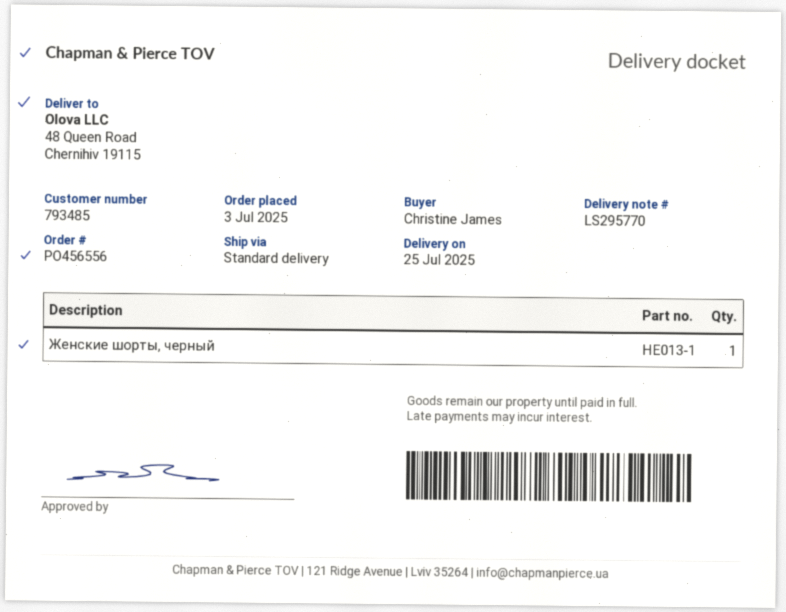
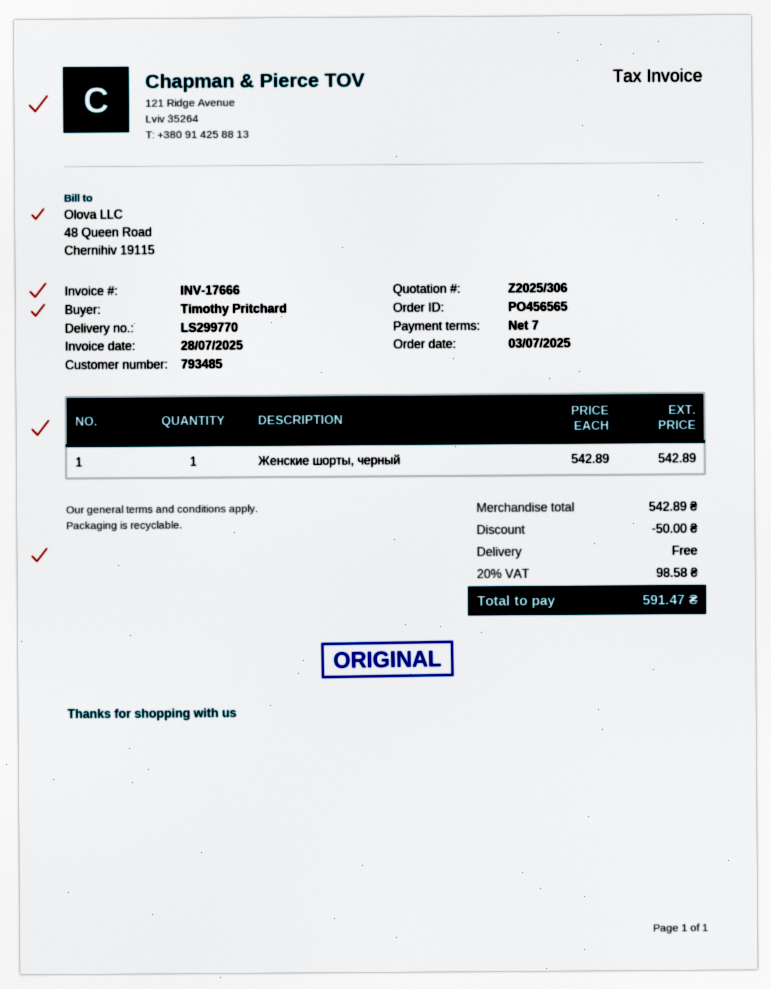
order number: PO456556 -> PO456565
delivery note number: LS295770 -> LS299770
ordered by: Christine James -> Timothy Pritchard

